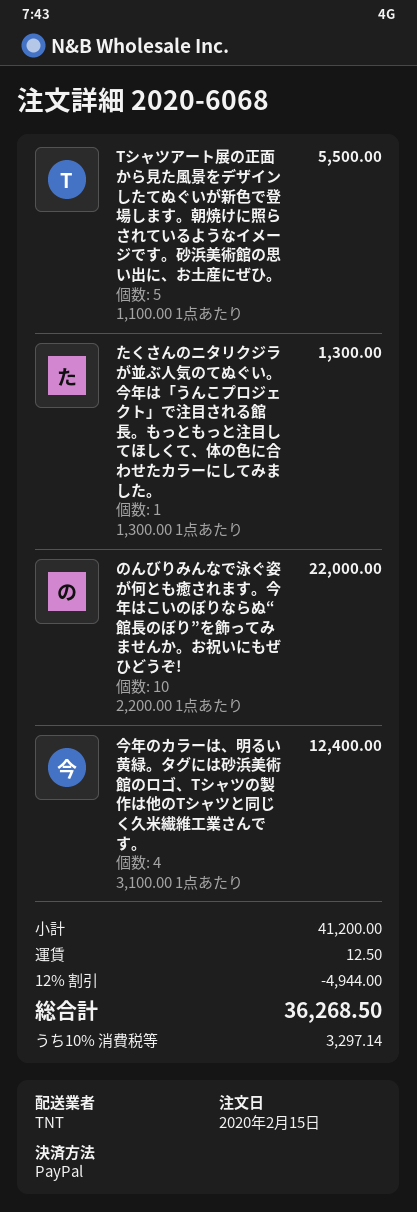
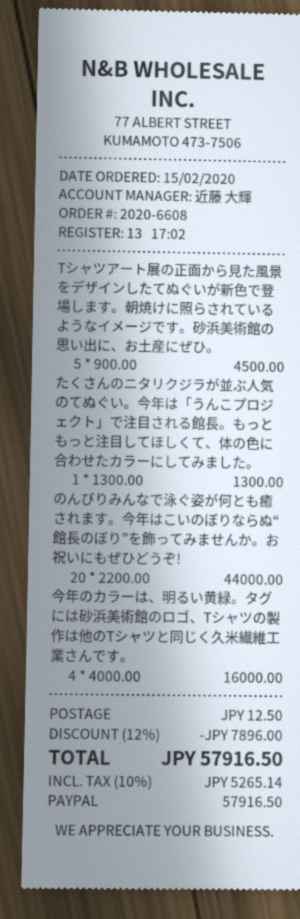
order number: 2020-6068 -> 2020-6608
Tシャツアート展の正面から見た風景をデザインしたてぬぐいが新色で登場します。朝焼けに照らされているようなイメージです。砂浜美術館の思い出に、お土産にぜひ。: 5 x 1100.00 = 5500.00 -> 5 x 900.00 = 4500.00
のんびりみんなで泳ぐ姿が何とも癒されます。今年はこいのぼりならぬ“館長のぼり”を飾ってみませんか。お祝いにもぜひどうぞ!: 10 x 2200.00 = 22000.00 -> 20 x 2200.00 = 44000.00
今年のカラーは、明るい黄緑。タグには砂浜美術館のロゴ、Tシャツの製作は他のTシャツと同じく久米繊維工業さんです。: 4 x 3100.00 = 12400.00 -> 4 x 4000.00 = 16000.00
discount: 12% = 4944.00 -> 12% = 7896.00
tax: 10% = 3297.14 -> 10% = 5265.14
total: 36268.50 -> 57916.50

